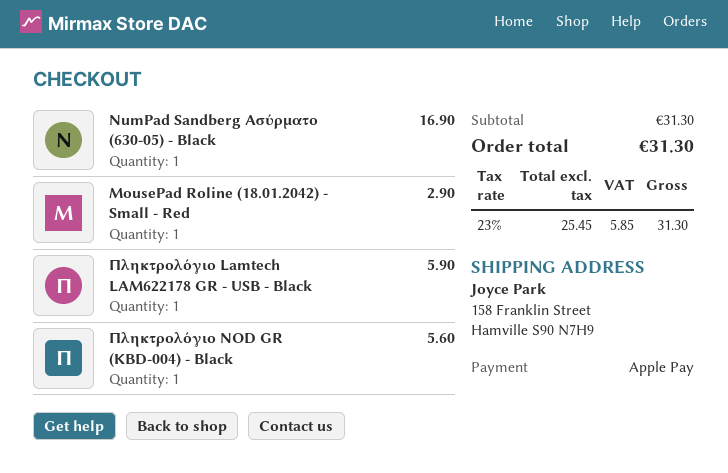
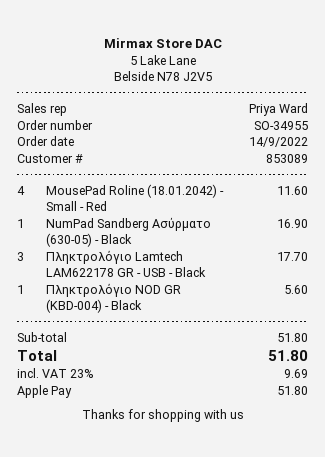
MousePad Roline (18.01.2042) - Small - Red: 1 for 2.90 -> 4 for 11.60
Πληκτρολόγιο Lamtech LAM622178 GR - USB - Black: 1 for 5.90 -> 3 for 17.70
subtotal: 31.30 -> 51.80
tax: 23% = 5.85 -> 23% = 9.69
total: 31.30 -> 51.80

